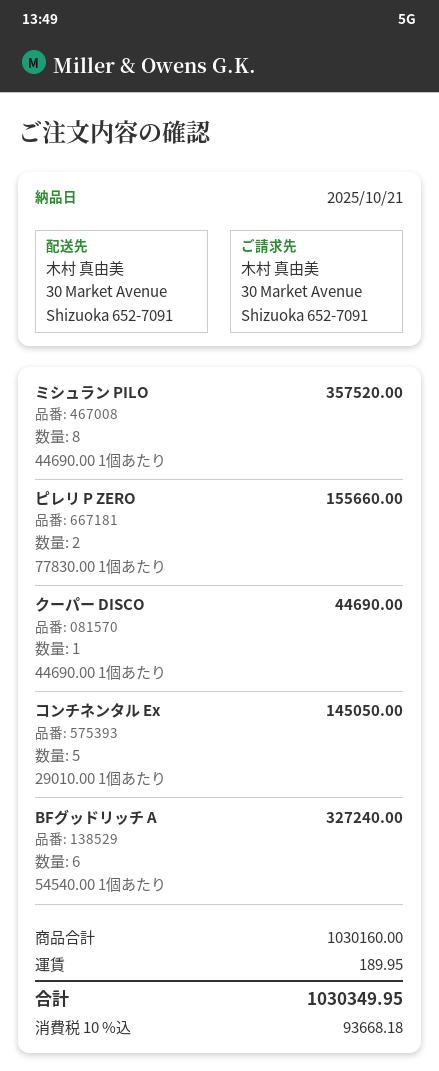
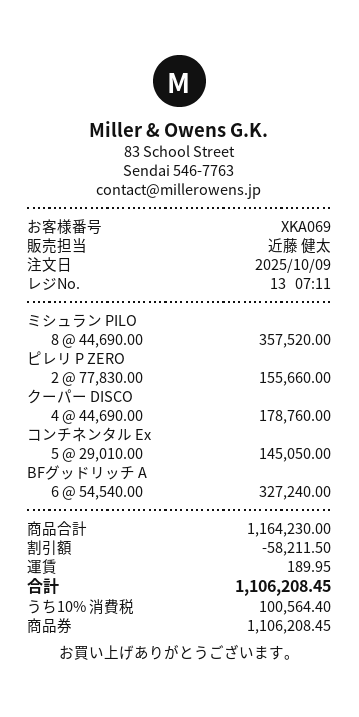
クーパー DISCO: 1 x 44690.00 = 44690.00 -> 4 x 44690.00 = 178760.00
subtotal: 1030160.00 -> 1164230.00
discount: none -> 58211.50
tax: 10% = 93668.18 -> 10% = 100564.40
total: 1030349.95 -> 1106208.45

